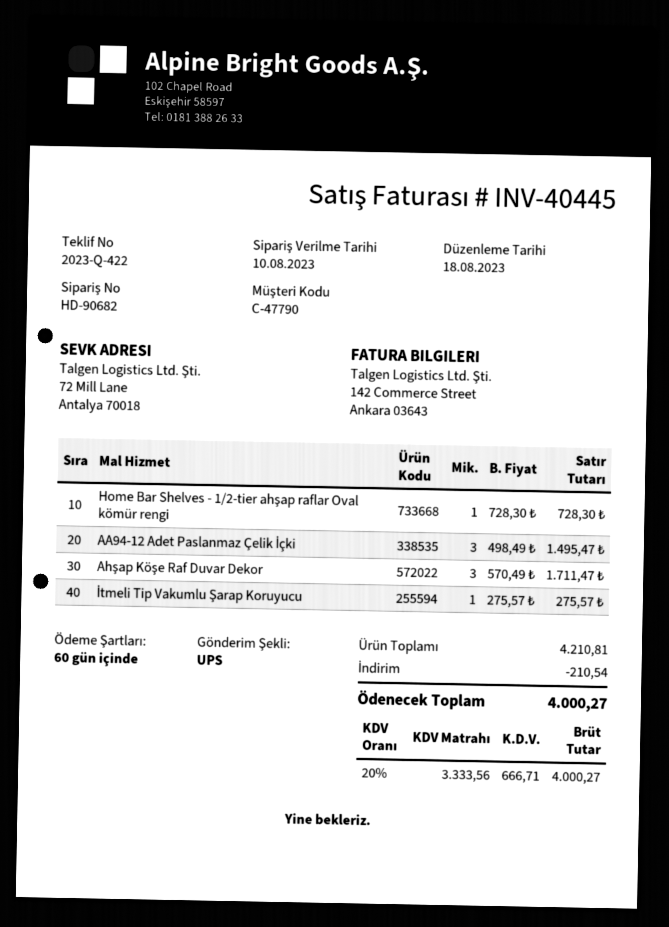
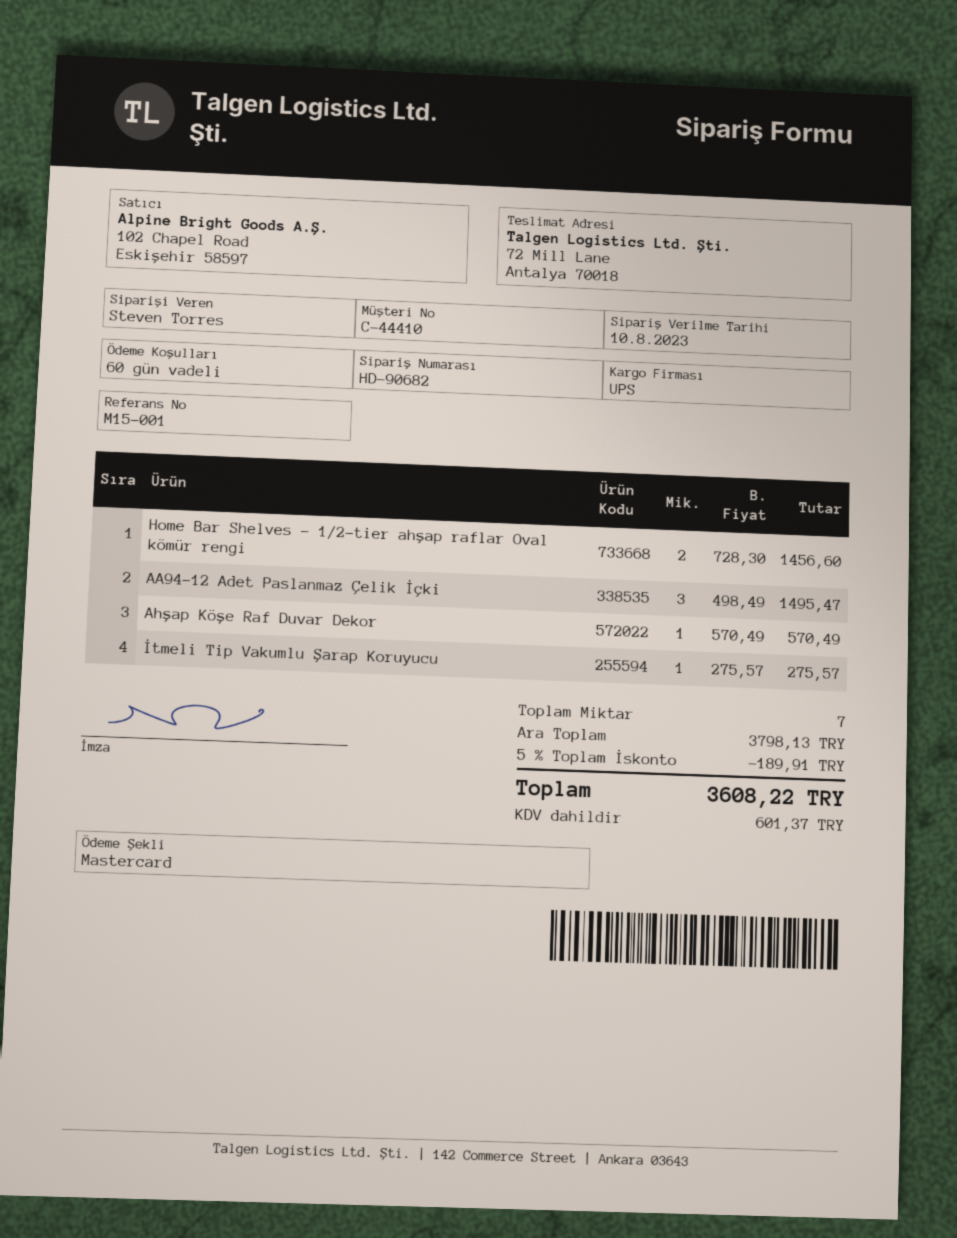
customer number: C-47790 -> C-44410
Home Bar Shelves - 1/2-tier ahşap raflar Oval kömür rengi: 1 x 728.30 = 728.30 -> 2 x 728.30 = 1456.60
Ahşap Köşe Raf Duvar Dekor: 3 x 570.49 = 1711.47 -> 1 x 570.49 = 570.49
subtotal: 4210.81 -> 3798.13
discount: 210.54 -> 189.91
tax: 666.71 -> 601.37
total: 4000.27 -> 3608.22

